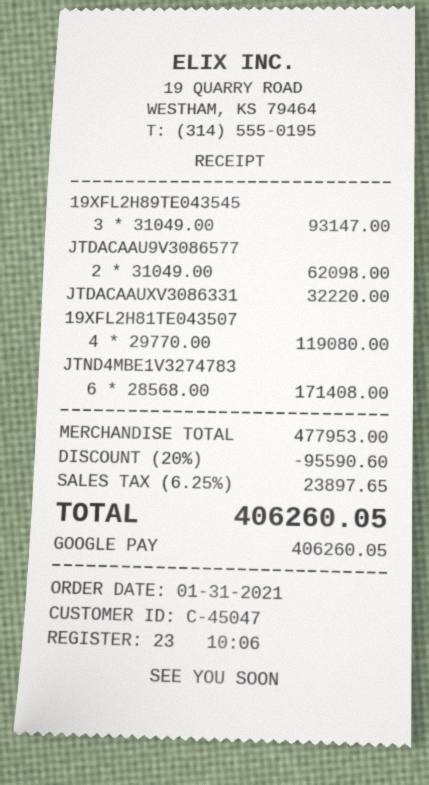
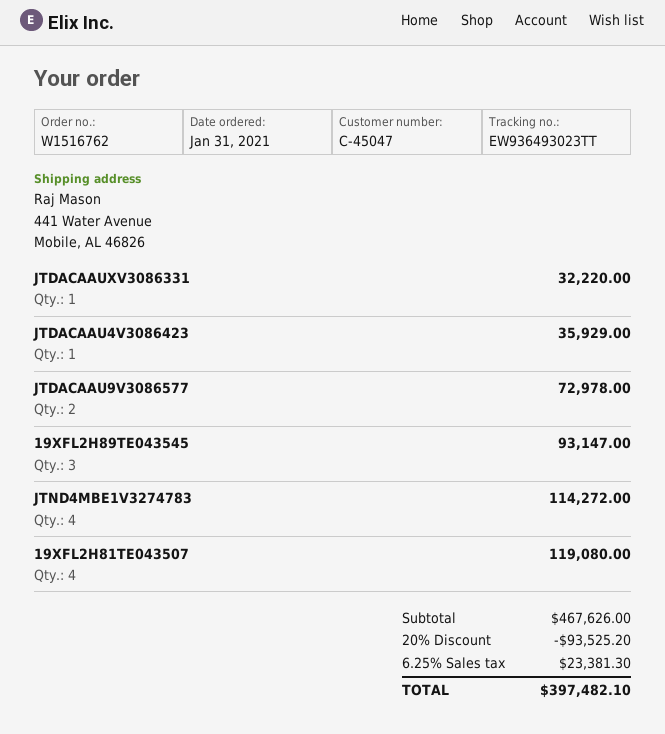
JTDACAAU9V3086577: 2 for 62098.00 -> 2 for 72978.00
JTND4MBE1V3274783: 6 for 171408.00 -> 4 for 114272.00
JTDACAAU4V3086423: none -> 1 for 35929.00
subtotal: 477953.00 -> 467626.00
discount: 20% = 95590.60 -> 20% = 93525.20
tax: 6.25% = 23897.65 -> 6.25% = 23381.30
total: 406260.05 -> 397482.10

